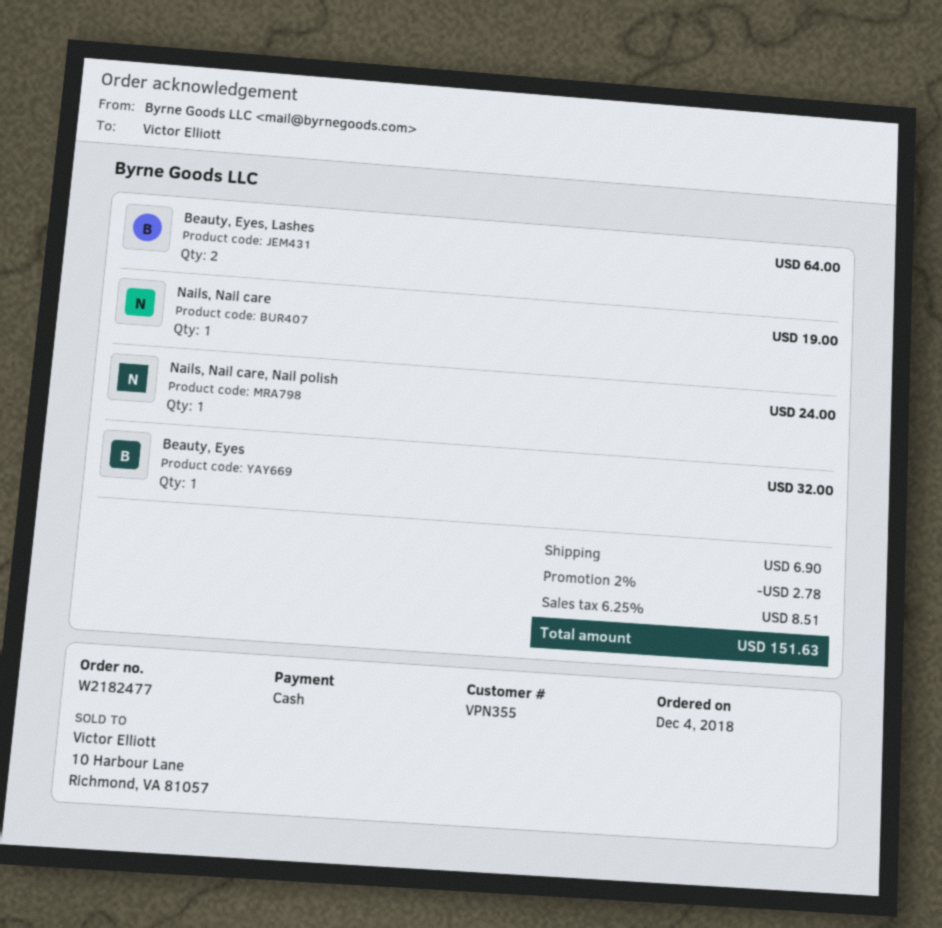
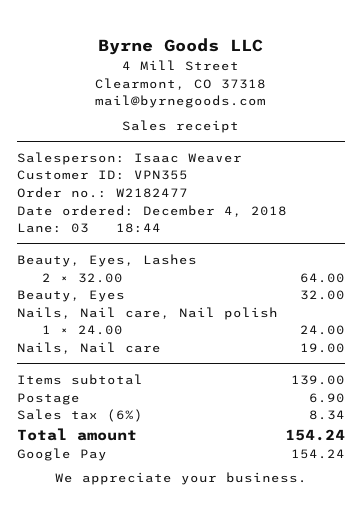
payment method: cash -> Google Pay
discount: 2% = 2.78 -> none
tax: 6.25% = 8.51 -> 6% = 8.34
total: 151.63 -> 154.24

